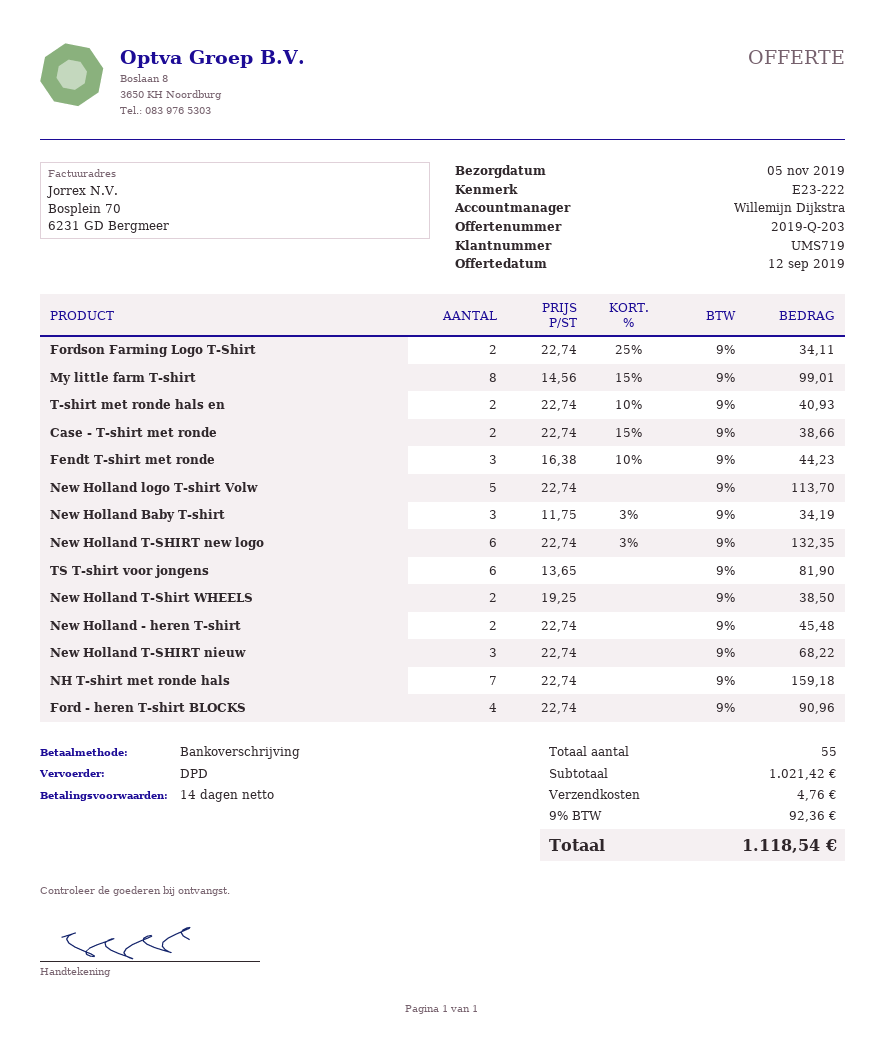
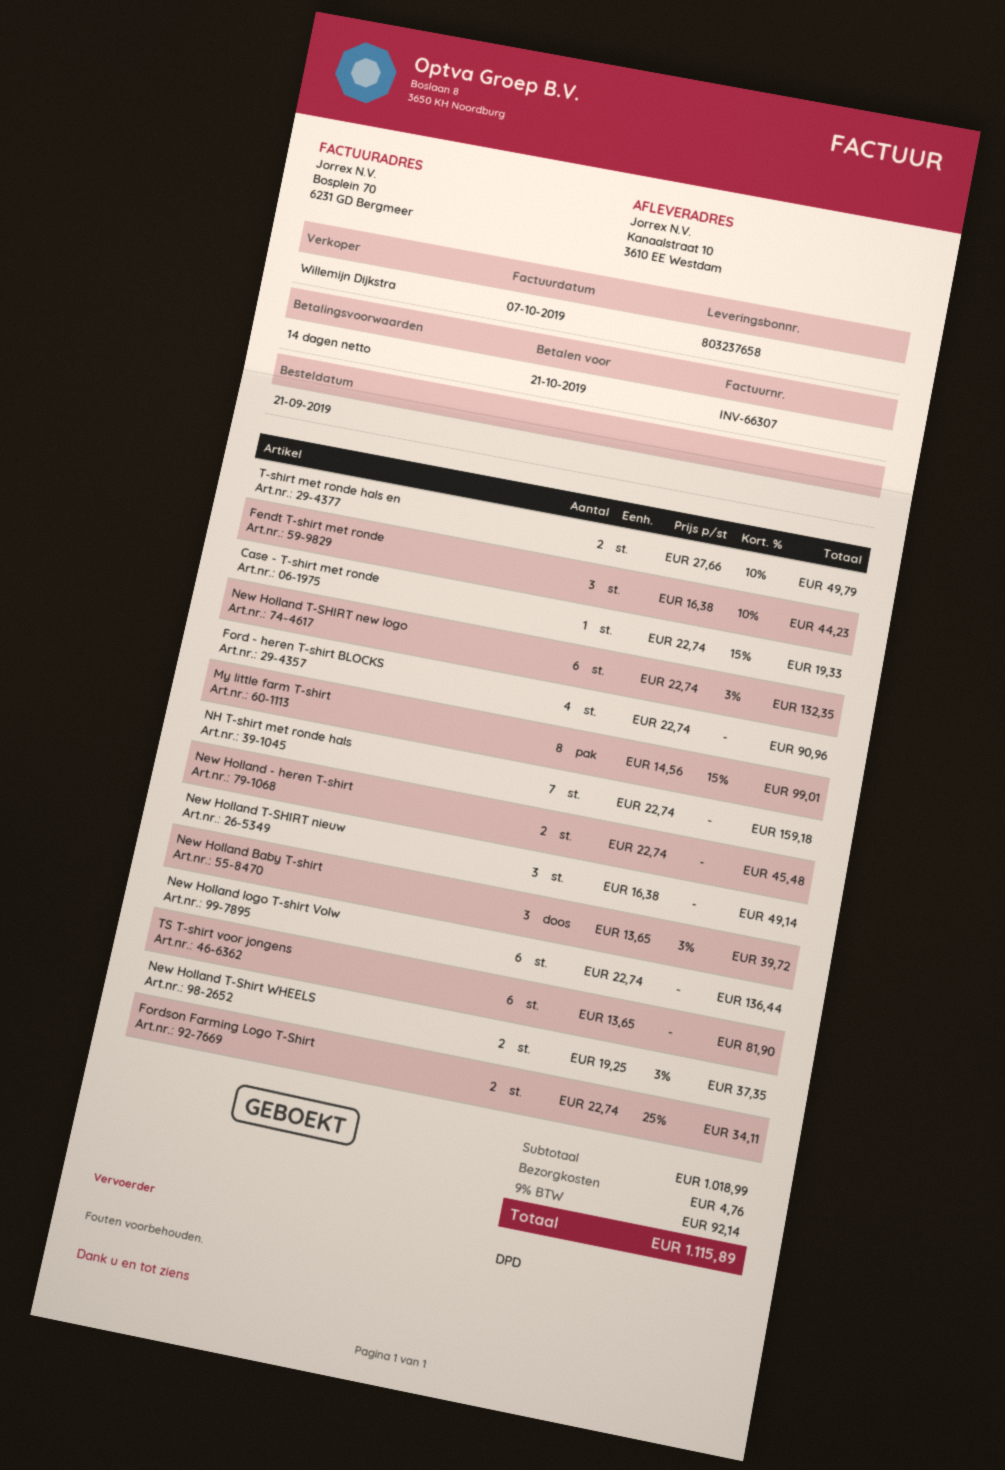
T-shirt met ronde hals en: 2 x 22.74 - 10% = 40.93 -> 2 x 27.66 - 10% = 49.79
Case - T-shirt met ronde: 2 x 22.74 - 15% = 38.66 -> 1 x 22.74 - 15% = 19.33
New Holland logo T-shirt Volw: 5 x 22.74 = 113.70 -> 6 x 22.74 = 136.44
New Holland Baby T-shirt: 3 x 11.75 - 3% = 34.19 -> 3 x 13.65 - 3% = 39.72
New Holland T-Shirt WHEELS: 2 x 19.25 = 38.50 -> 2 x 19.25 - 3% = 37.35
New Holland T-SHIRT nieuw: 3 x 22.74 = 68.22 -> 3 x 16.38 = 49.14
subtotal: 1021.42 -> 1018.99
tax: 9% = 92.36 -> 9% = 92.14
total: 1118.54 -> 1115.89

